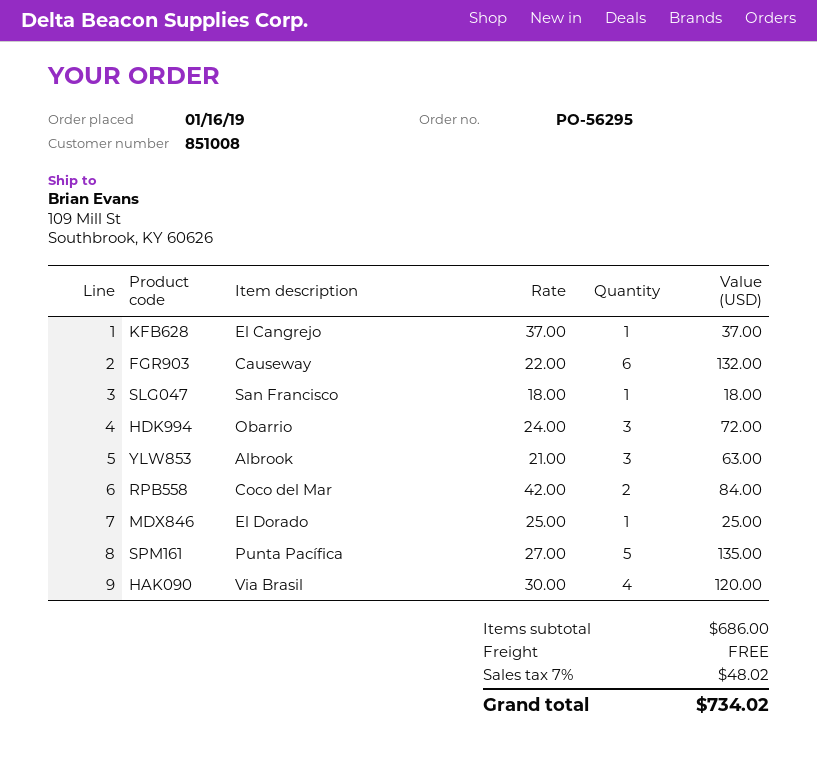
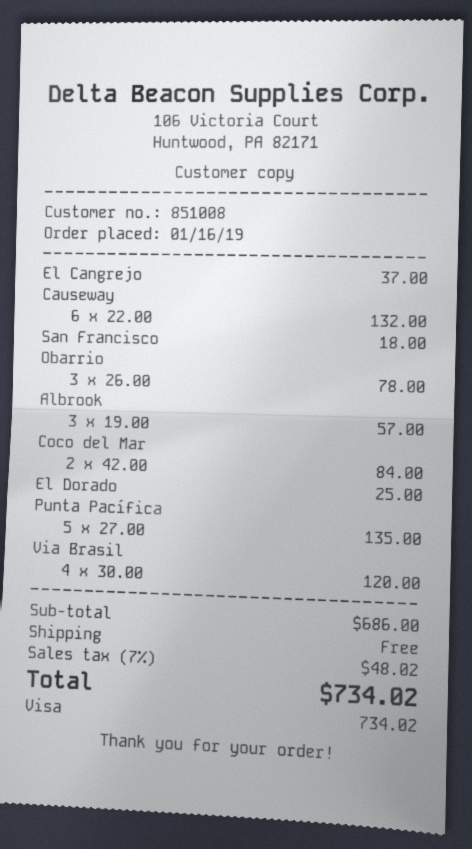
Obarrio: 3 x 24.00 = 72.00 -> 3 x 26.00 = 78.00
Albrook: 3 x 21.00 = 63.00 -> 3 x 19.00 = 57.00

